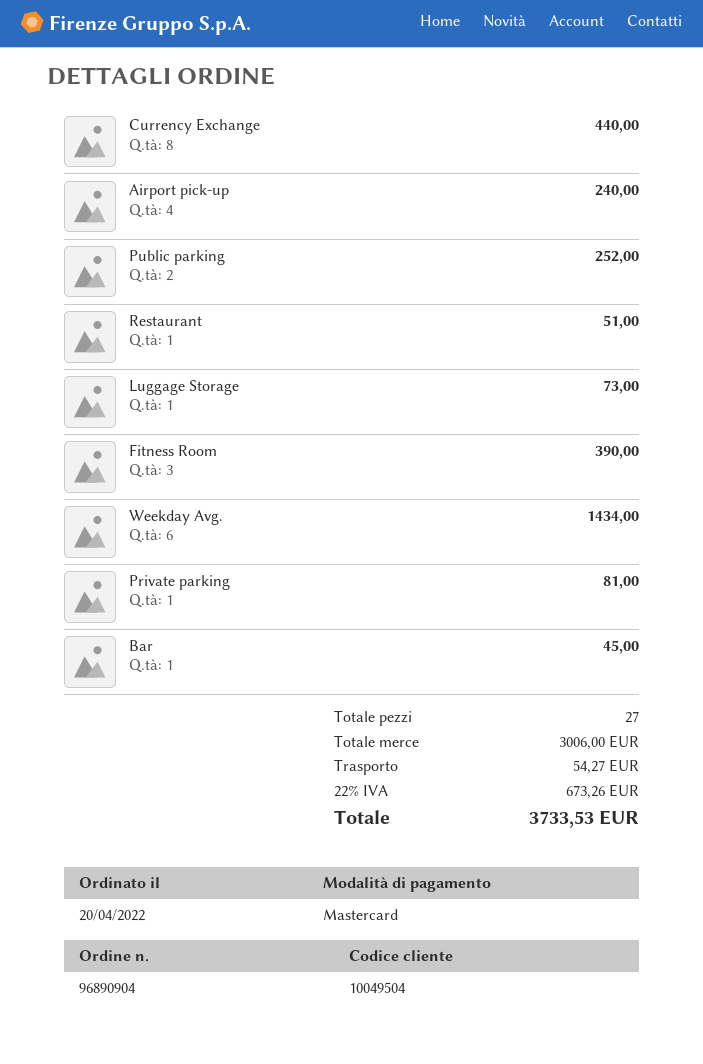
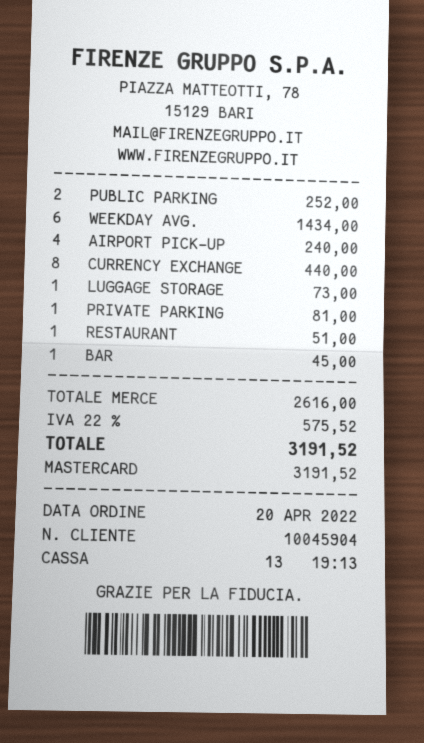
customer number: 10049504 -> 10045904
Fitness Room: 3 for 390.00 -> none
subtotal: 3006.00 -> 2616.00
shipping: 54.27 -> none
tax: 22% = 673.26 -> 22% = 575.52
total: 3733.53 -> 3191.52

